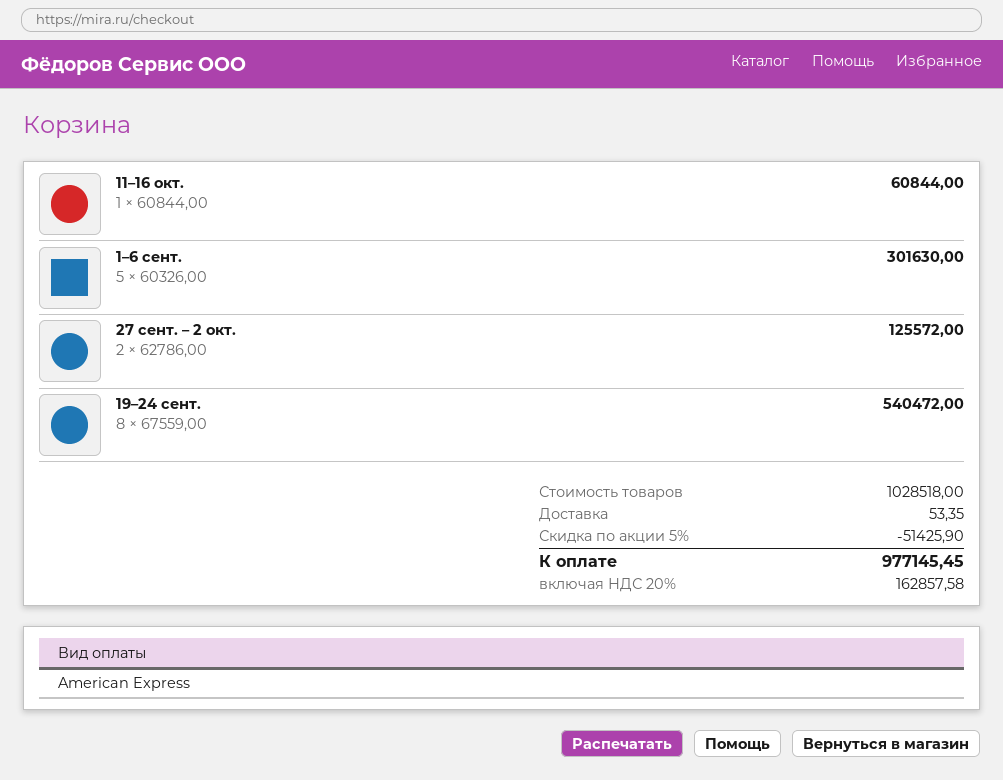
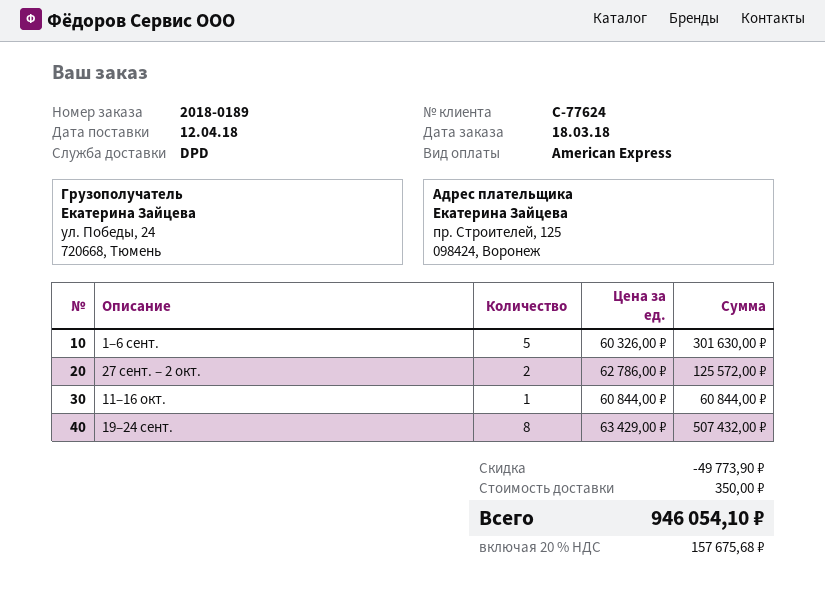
19–24 сент.: 8 x 67559.00 = 540472.00 -> 8 x 63429.00 = 507432.00
discount: 51425.90 -> 49773.90
shipping: 53.35 -> 350.00
tax: 20% = 162857.58 -> 20% = 157675.68
total: 977145.45 -> 946054.10

